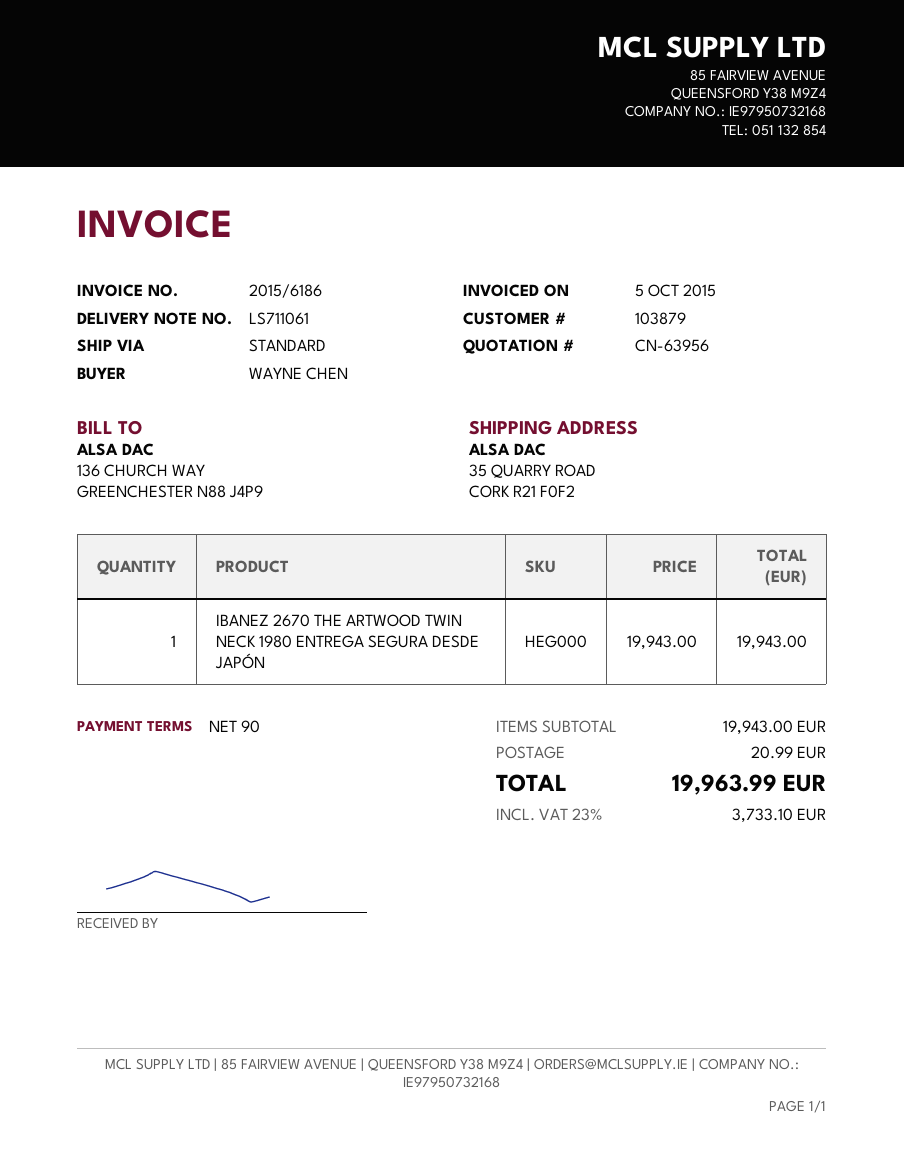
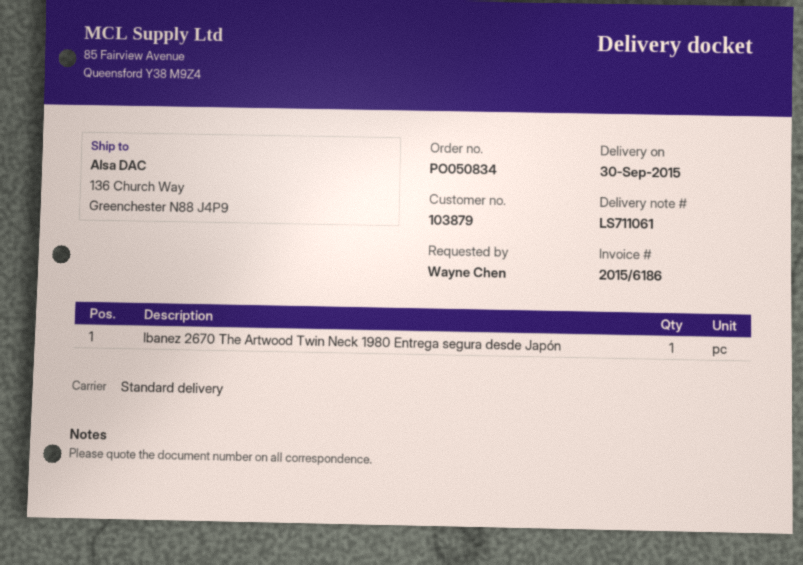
ship to: 35 QUARRY ROAD, CORK R21 F0F2 -> 136 Church Way, Greenchester N88 J4P9

